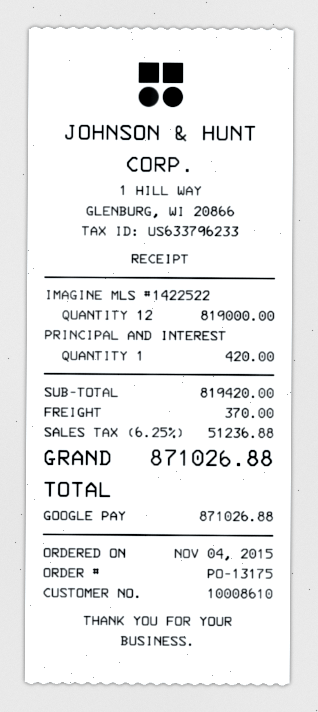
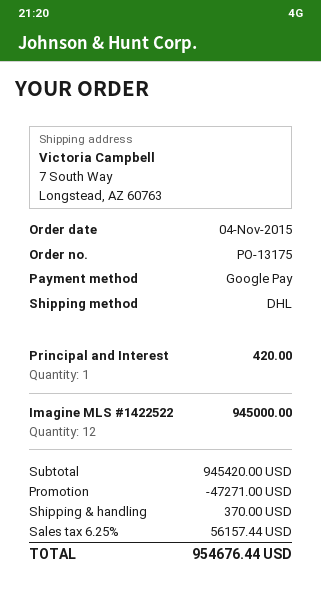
IMAGINE MLS #1422522: 12 for 819000.00 -> 12 for 945000.00
subtotal: 819420.00 -> 945420.00
discount: none -> 47271.00
tax: 6.25% = 51236.88 -> 6.25% = 56157.44
total: 871026.88 -> 954676.44

